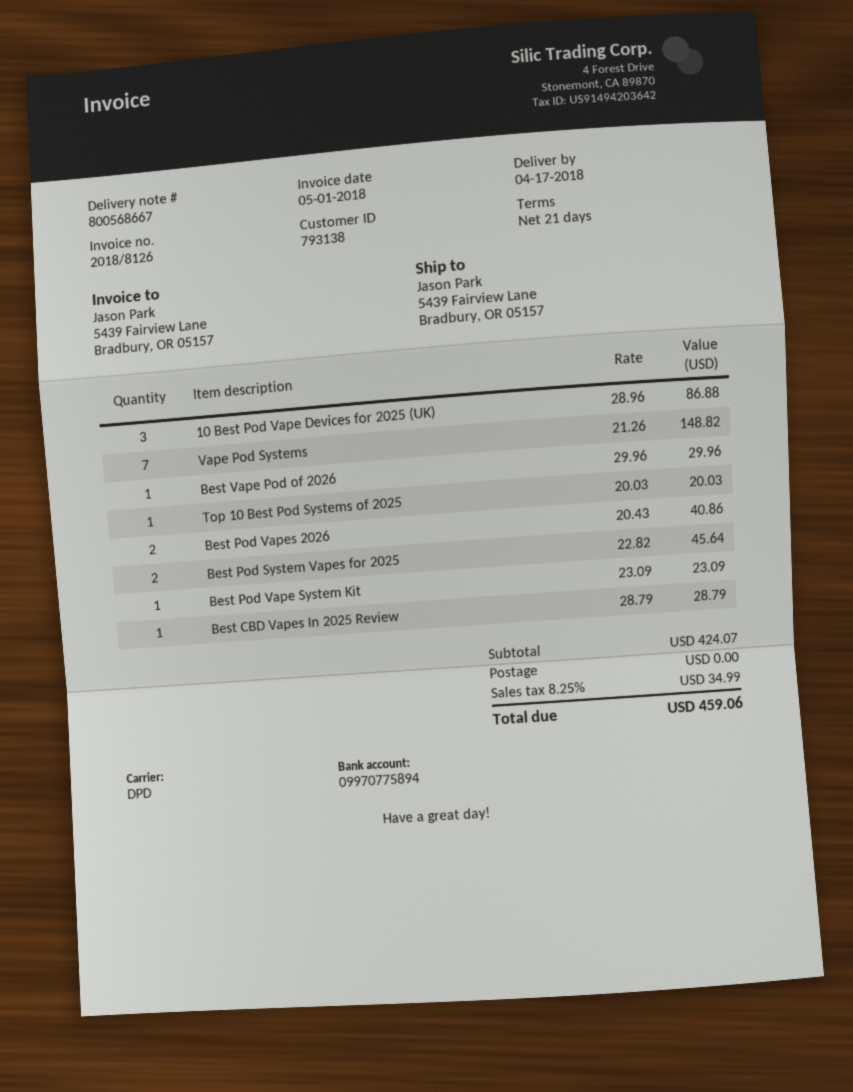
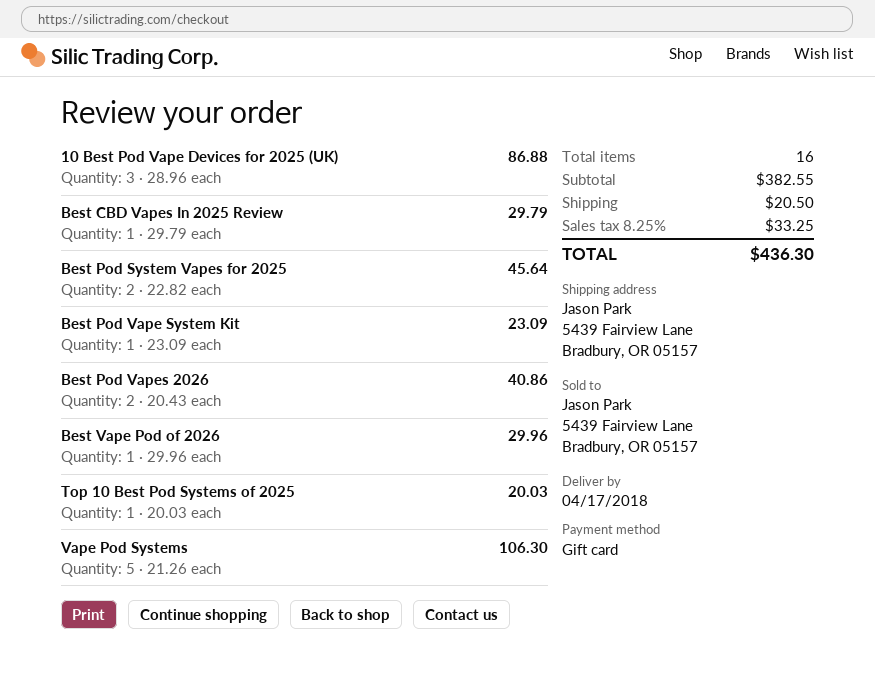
Vape Pod Systems: 7 x 21.26 = 148.82 -> 5 x 21.26 = 106.30
Best CBD Vapes In 2025 Review: 1 x 28.79 = 28.79 -> 1 x 29.79 = 29.79
subtotal: 424.07 -> 382.55
shipping: 0.00 -> 20.50
tax: 8.25% = 34.99 -> 8.25% = 33.25
total: 459.06 -> 436.30

